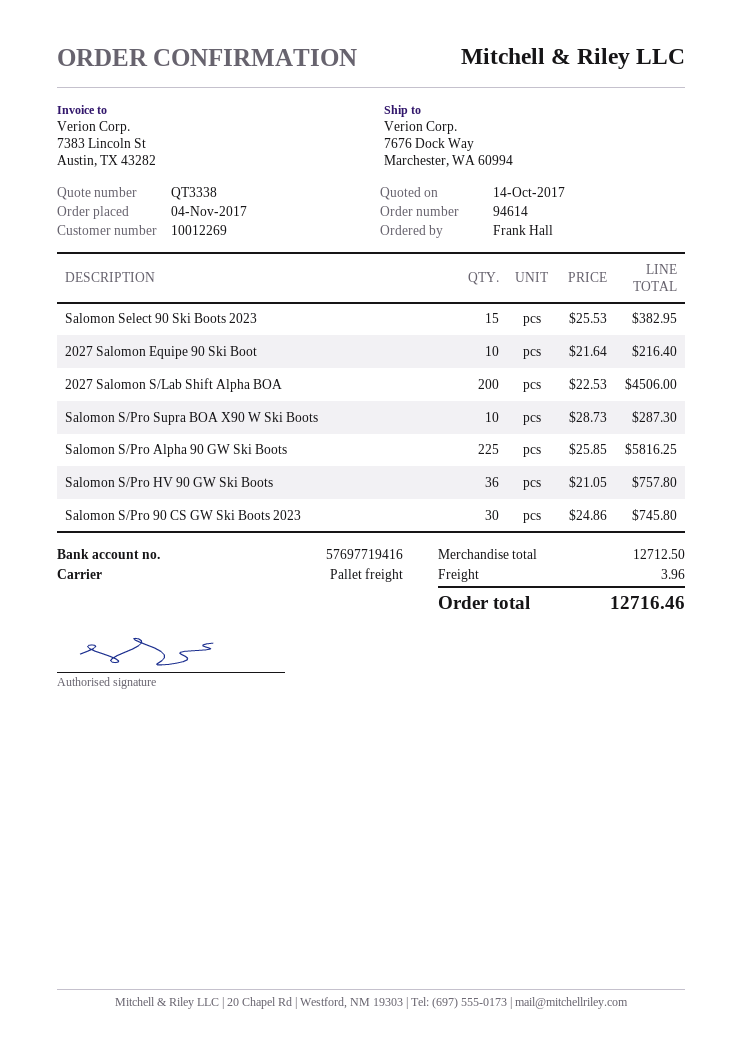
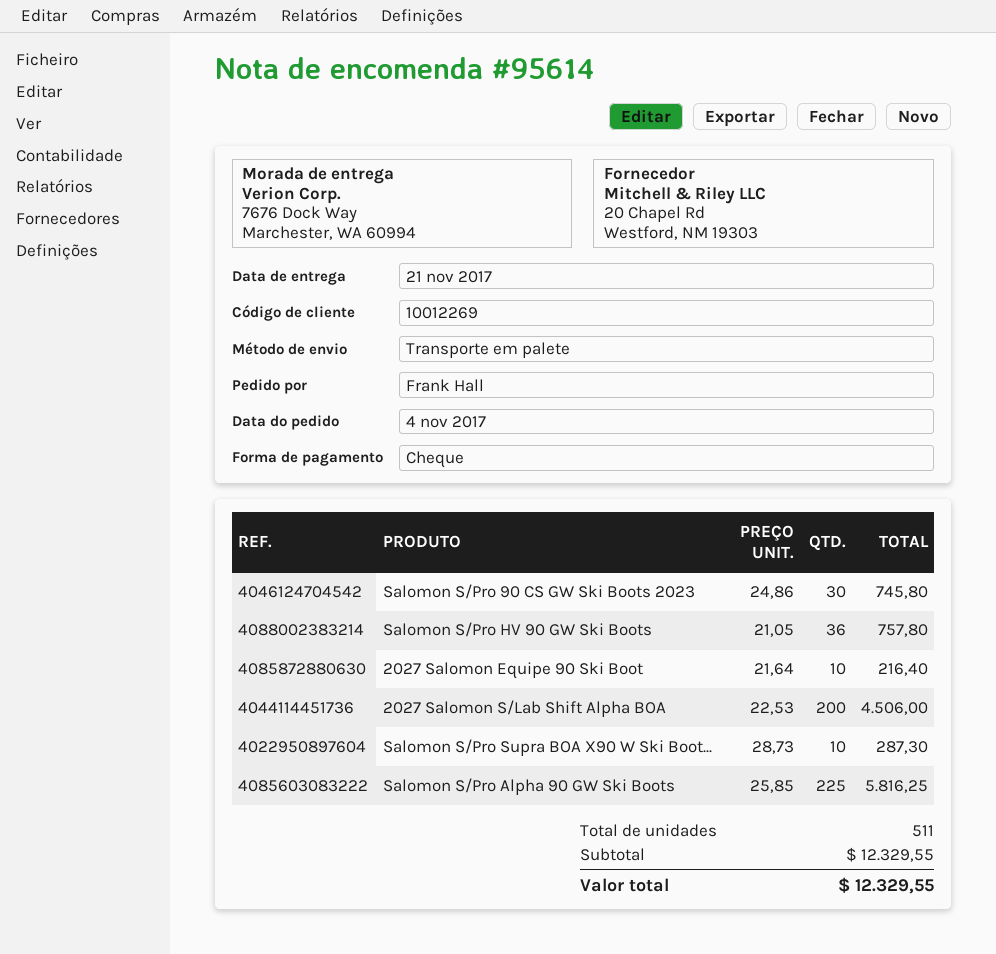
order number: 94614 -> 95614
Salomon Select 90 Ski Boots 2023: 15 x 25.53 = 382.95 -> none
subtotal: 12712.50 -> 12329.55
shipping: 3.96 -> none
total: 12716.46 -> 12329.55

